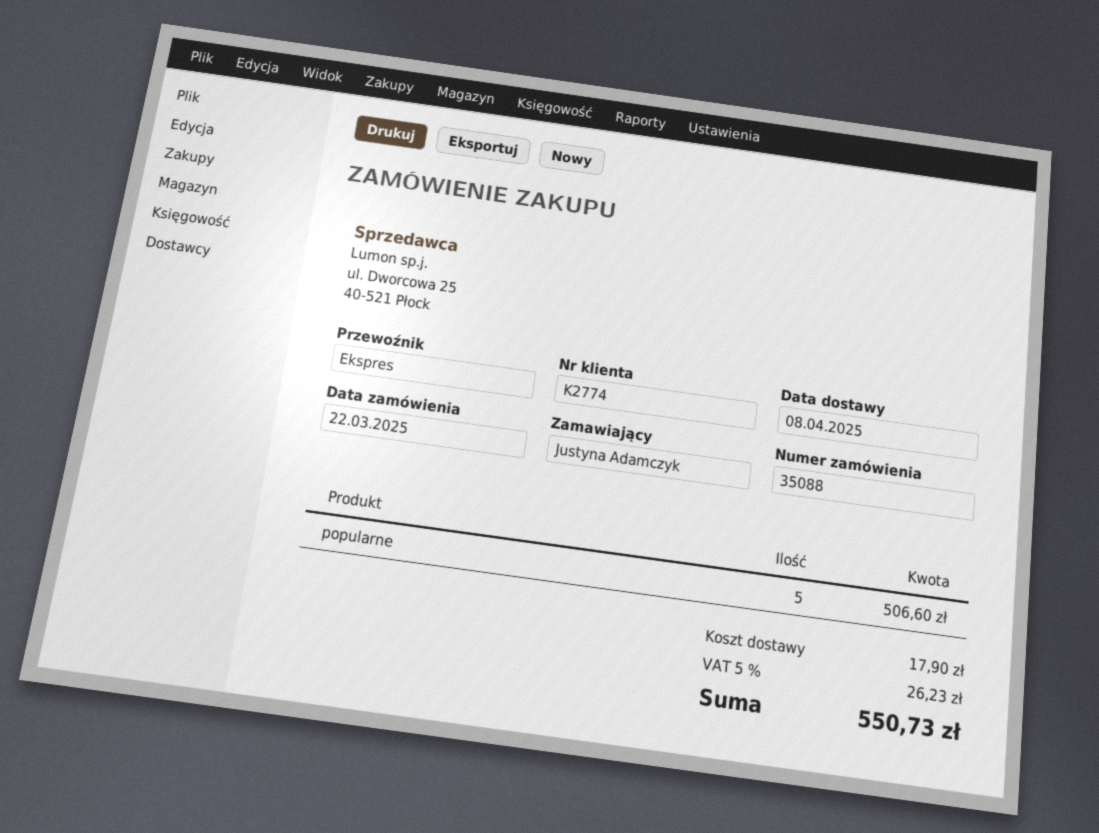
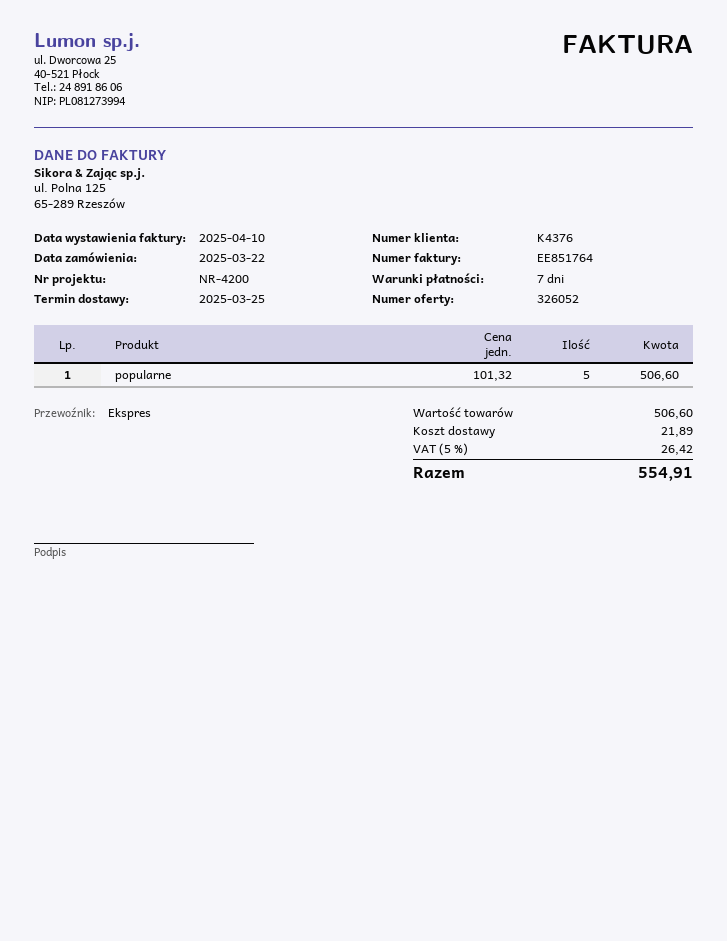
delivery date: 2025-04-08 -> 2025-03-25
customer number: K2774 -> K4376
shipping: 17.90 -> 21.89
tax: 5% = 26.23 -> 5% = 26.42
total: 550.73 -> 554.91

